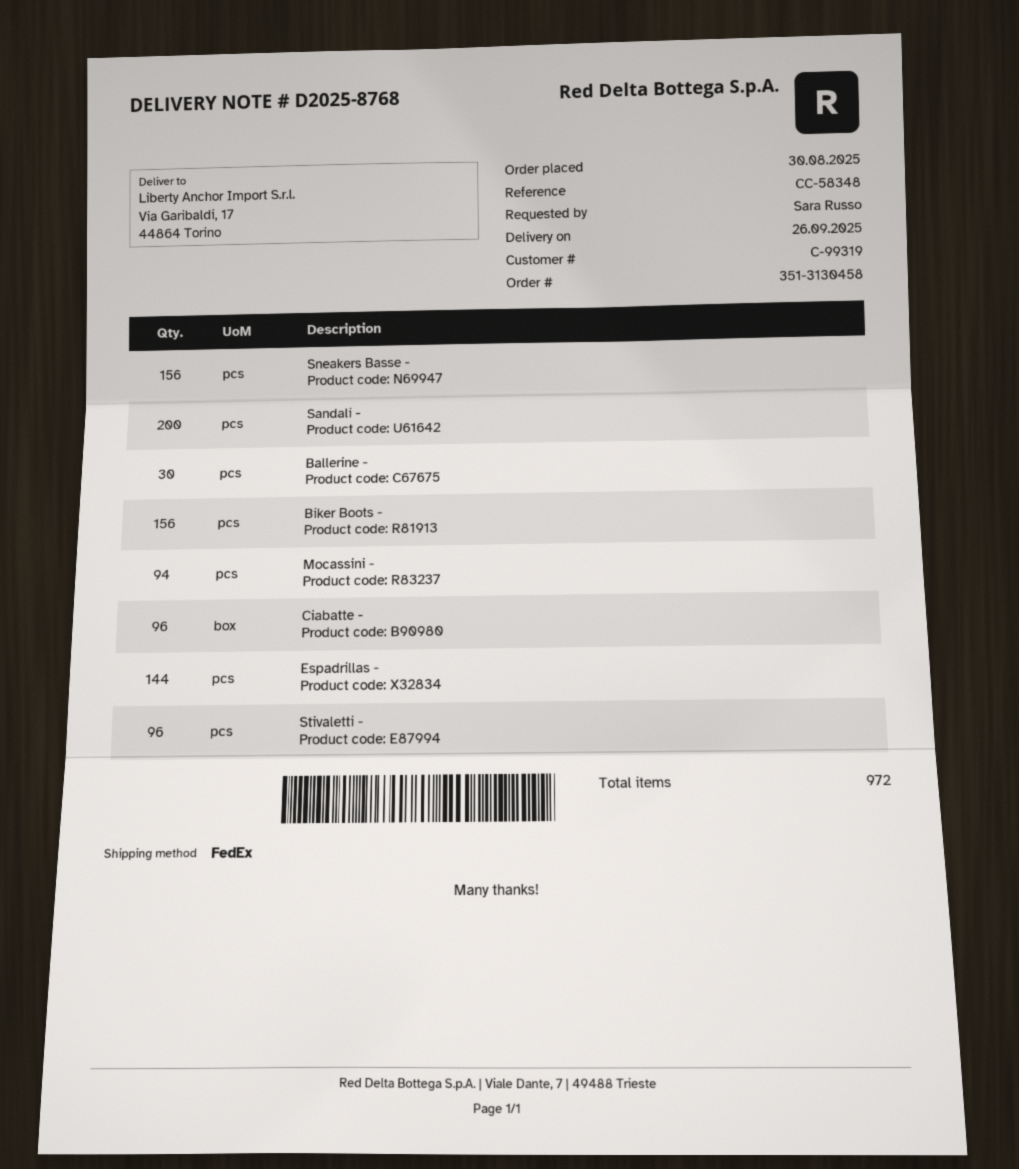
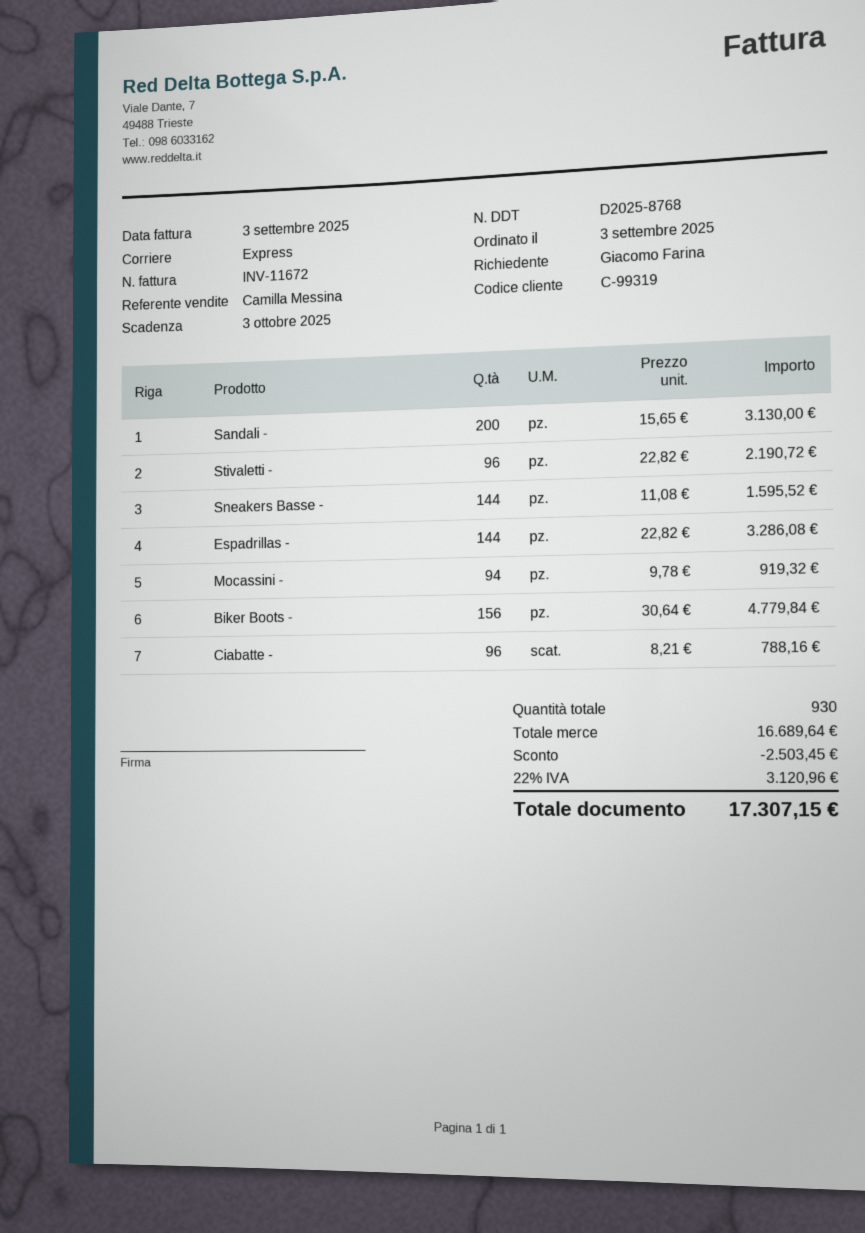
order date: 2025-08-30 -> 2025-09-03
ordered by: Sara Russo -> Giacomo Farina
shipping method: FedEx -> express
Sneakers Basse -: 156 -> 144
Ballerine -: 30 -> none
total quantity: 972 -> 930

